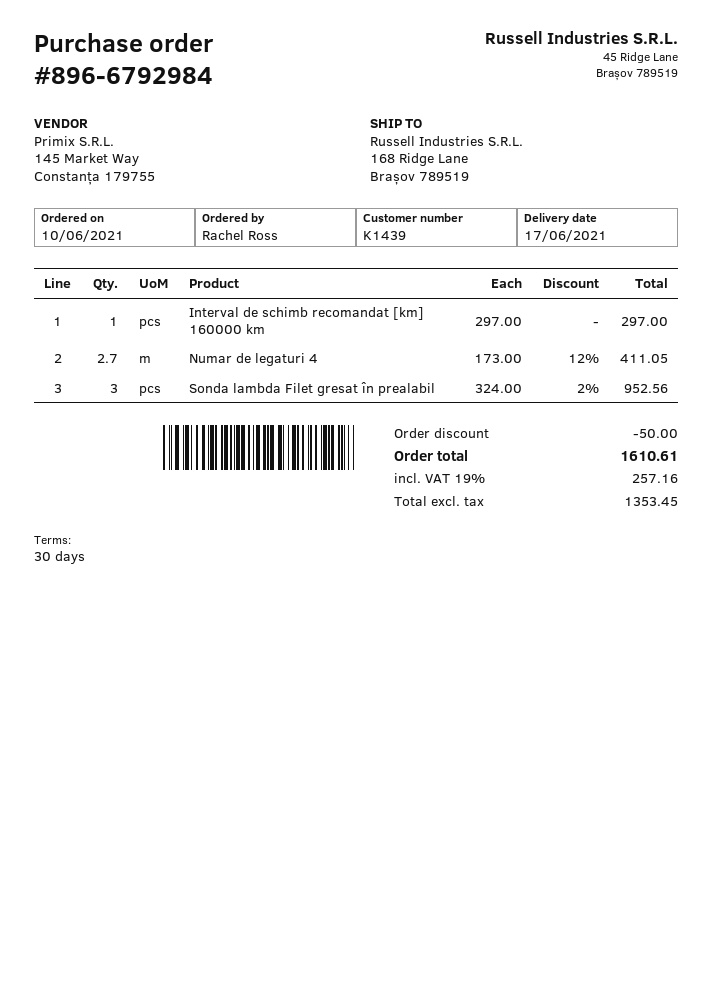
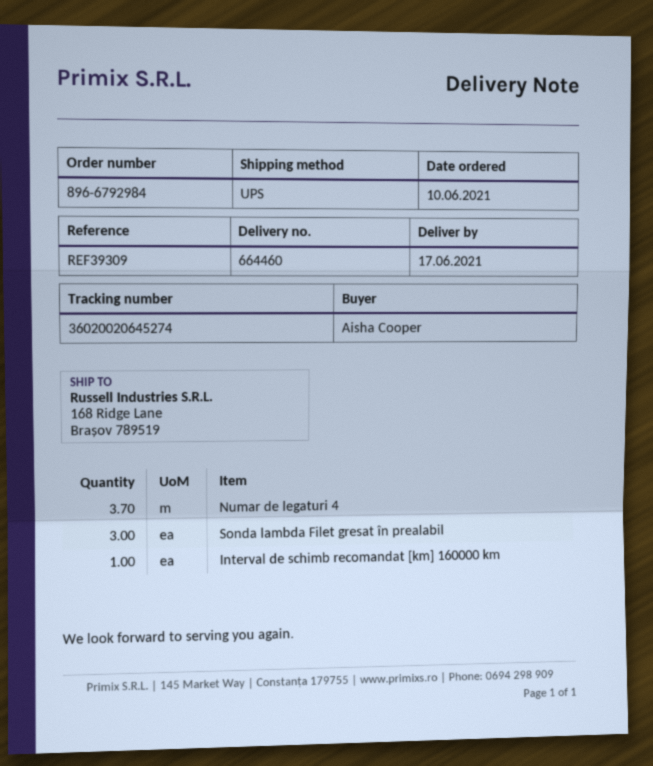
ordered by: Rachel Ross -> Aisha Cooper
Numar de legaturi 4: 2.7 -> 3.7

